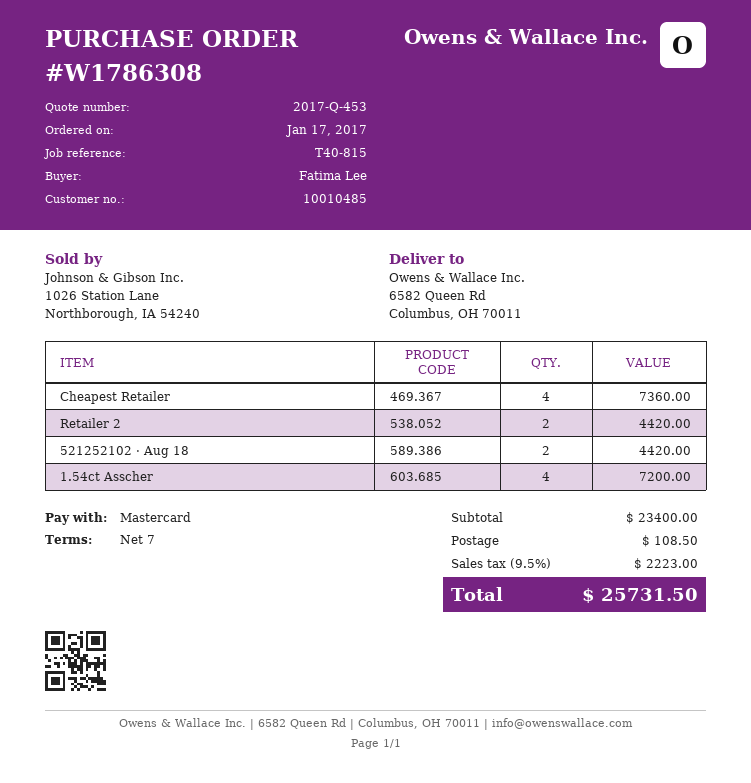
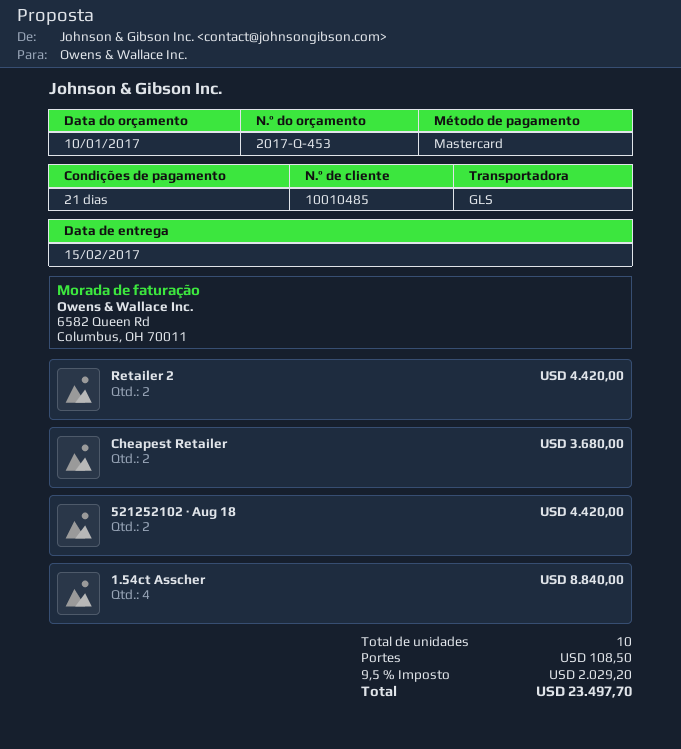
payment terms: 7 days -> 21 days
Cheapest Retailer: 4 for 7360.00 -> 2 for 3680.00
1.54ct Asscher: 4 for 7200.00 -> 4 for 8840.00
tax: 9.5% = 2223.00 -> 9.5% = 2029.20
total: 25731.50 -> 23497.70

